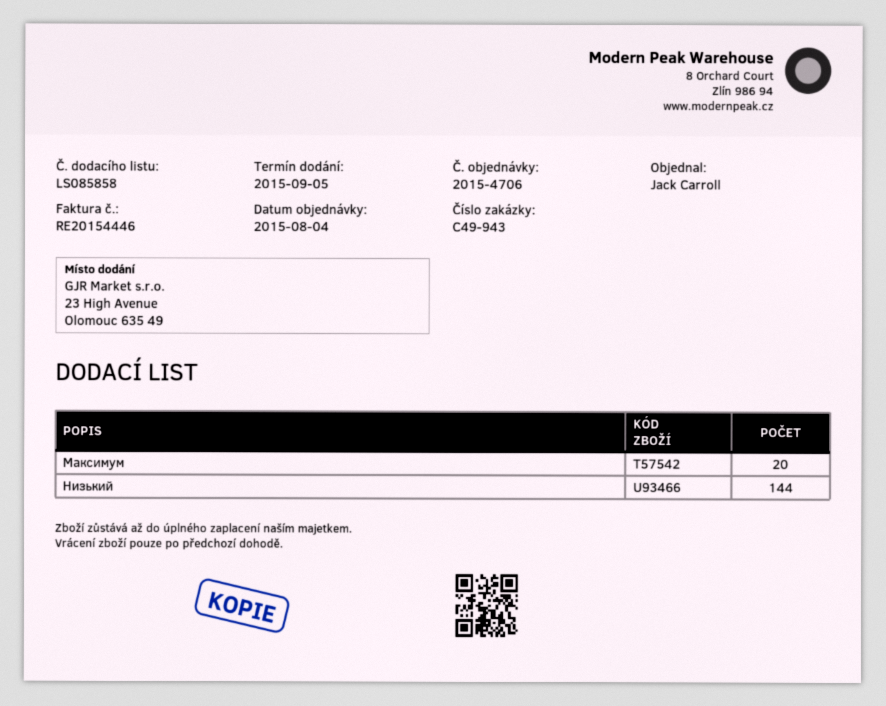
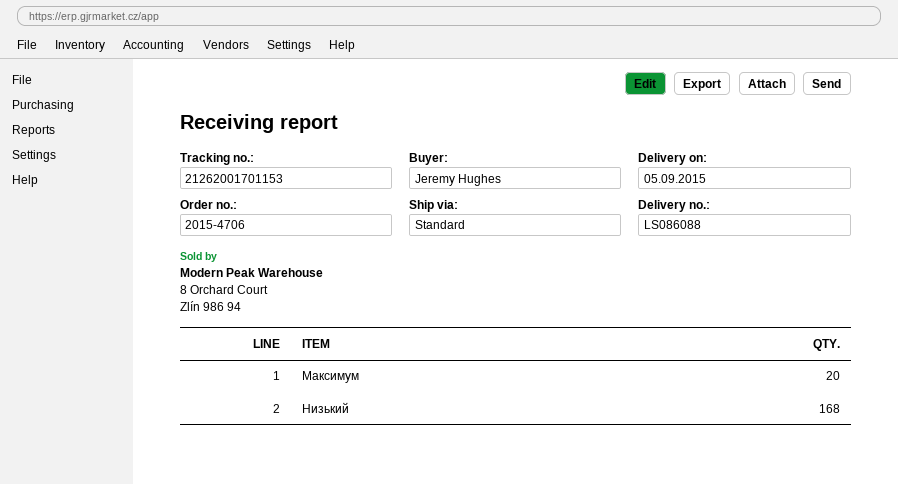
delivery note number: LS085858 -> LS086088
ordered by: Jack Carroll -> Jeremy Hughes
Низький: 144 -> 168

